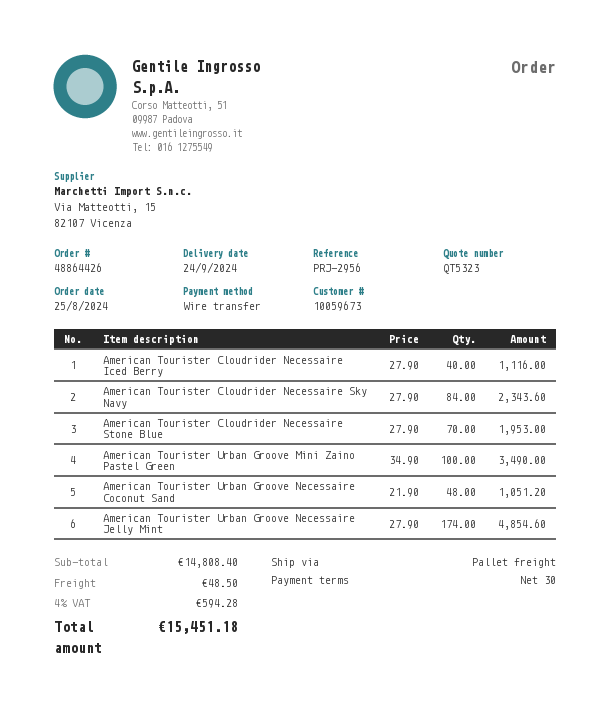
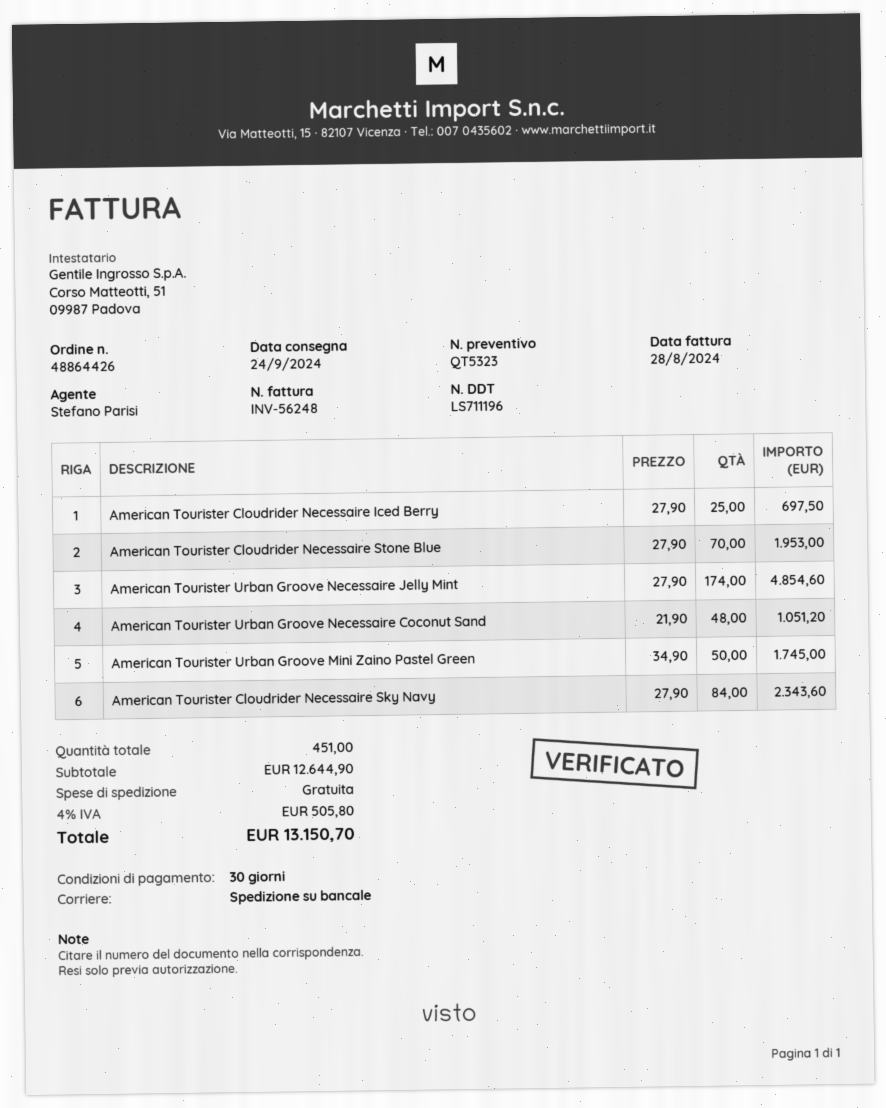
American Tourister Cloudrider Necessaire Iced Berry: 40 x 27.90 = 1116.00 -> 25 x 27.90 = 697.50
American Tourister Urban Groove Mini Zaino Pastel Green: 100 x 34.90 = 3490.00 -> 50 x 34.90 = 1745.00
subtotal: 14808.40 -> 12644.90
shipping: 48.50 -> 0.00
tax: 4% = 594.28 -> 4% = 505.80
total: 15451.18 -> 13150.70

